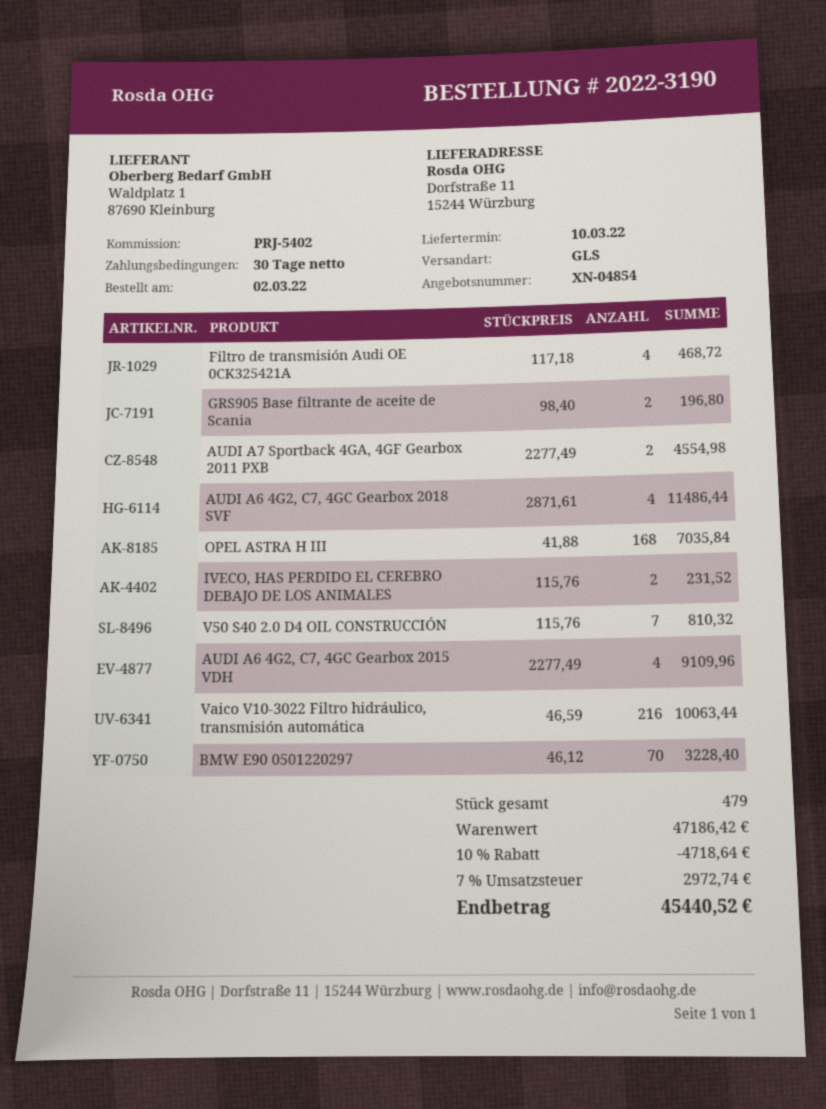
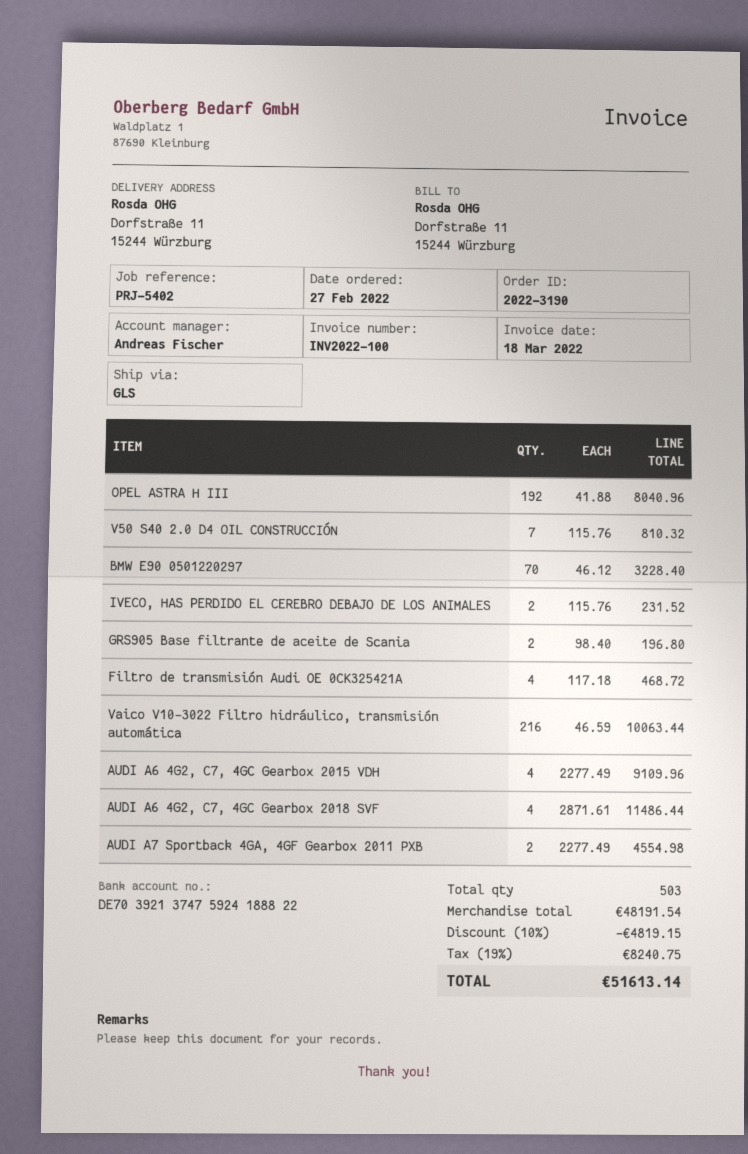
order date: 2022-03-02 -> 2022-02-27
OPEL ASTRA H III: 168 x 41.88 = 7035.84 -> 192 x 41.88 = 8040.96
total quantity: 479 -> 503
subtotal: 47186.42 -> 48191.54
discount: 10% = 4718.64 -> 10% = 4819.15
tax: 7% = 2972.74 -> 19% = 8240.75
total: 45440.52 -> 51613.14

